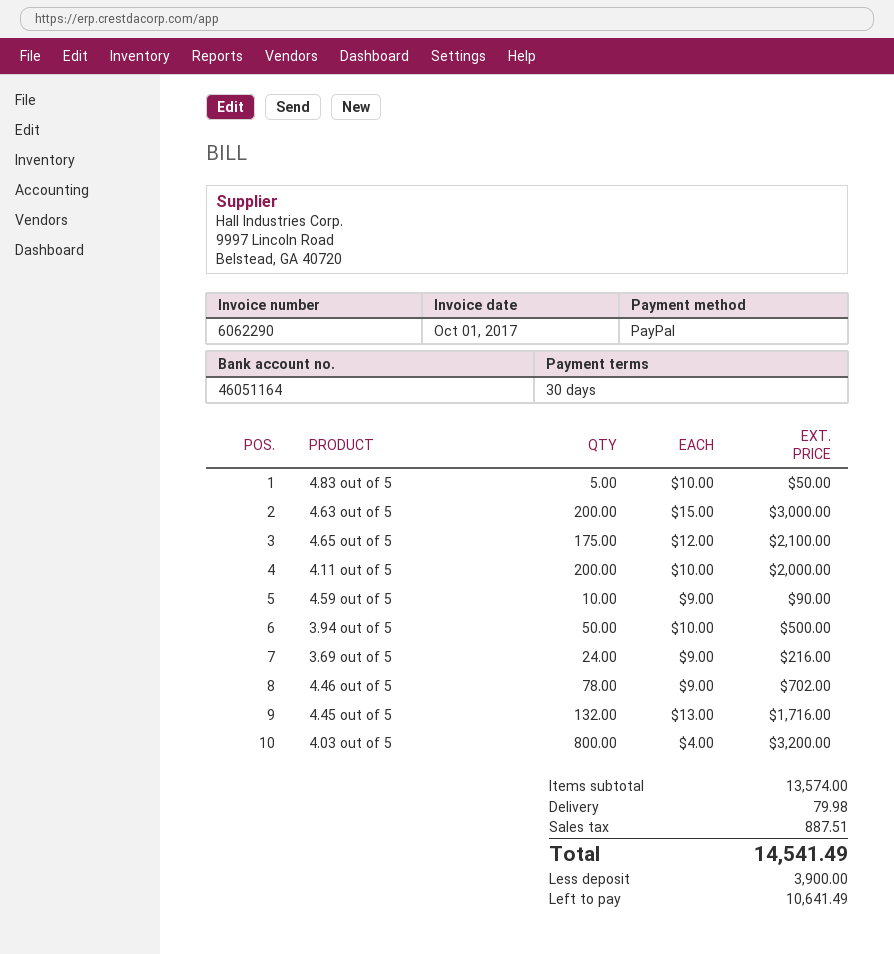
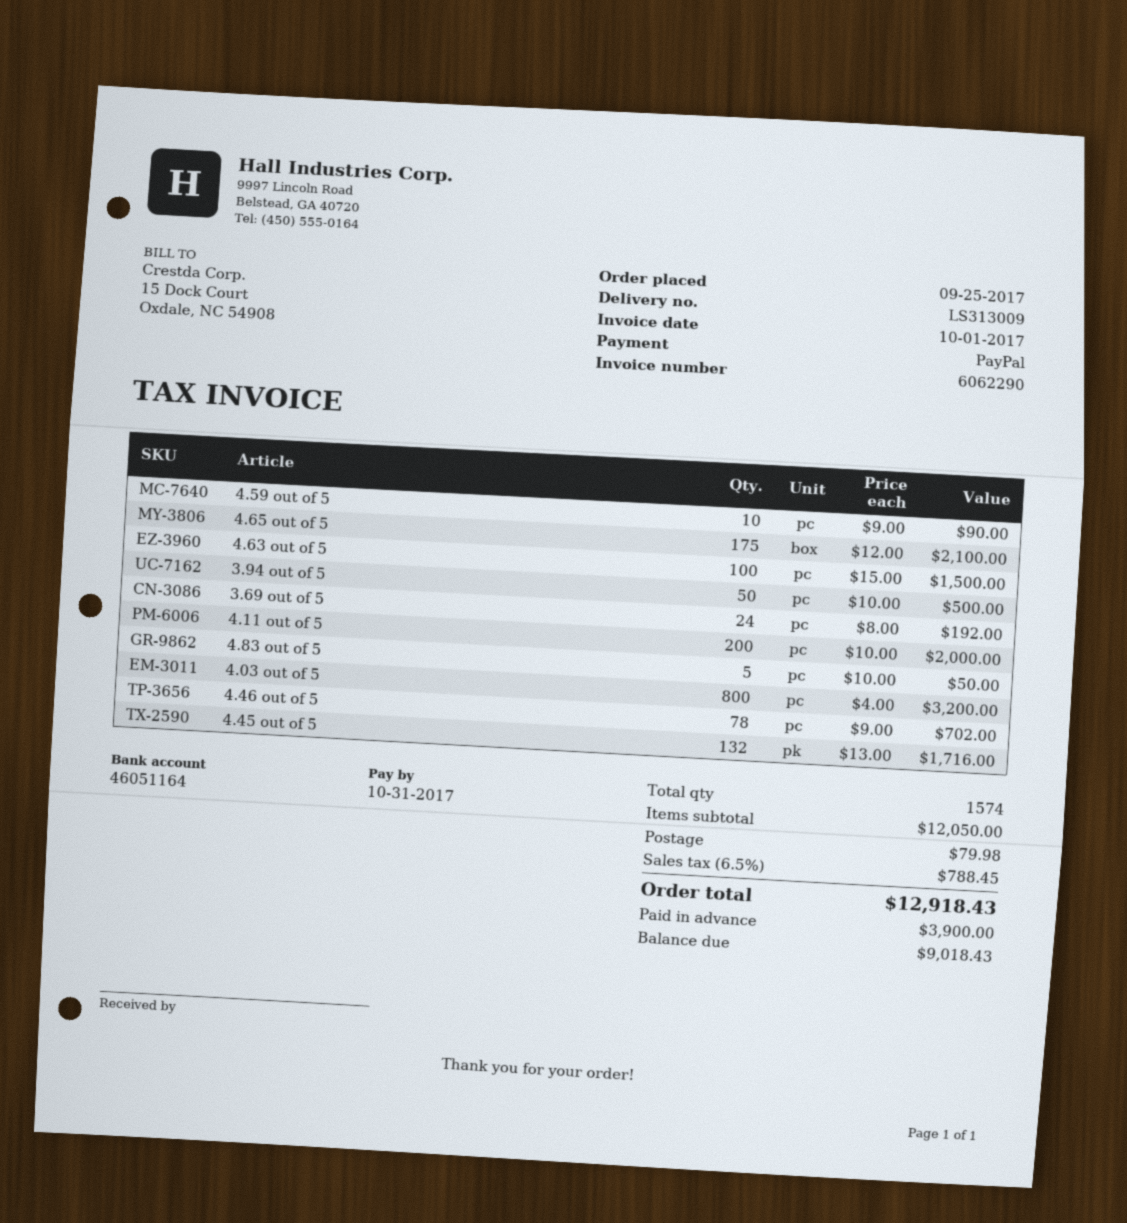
4.63 out of 5: 200 x 15.00 = 3000.00 -> 100 x 15.00 = 1500.00
3.69 out of 5: 24 x 9.00 = 216.00 -> 24 x 8.00 = 192.00
subtotal: 13574.00 -> 12050.00
tax: 887.51 -> 788.45
total: 14541.49 -> 12918.43
balance: 10641.49 -> 9018.43

